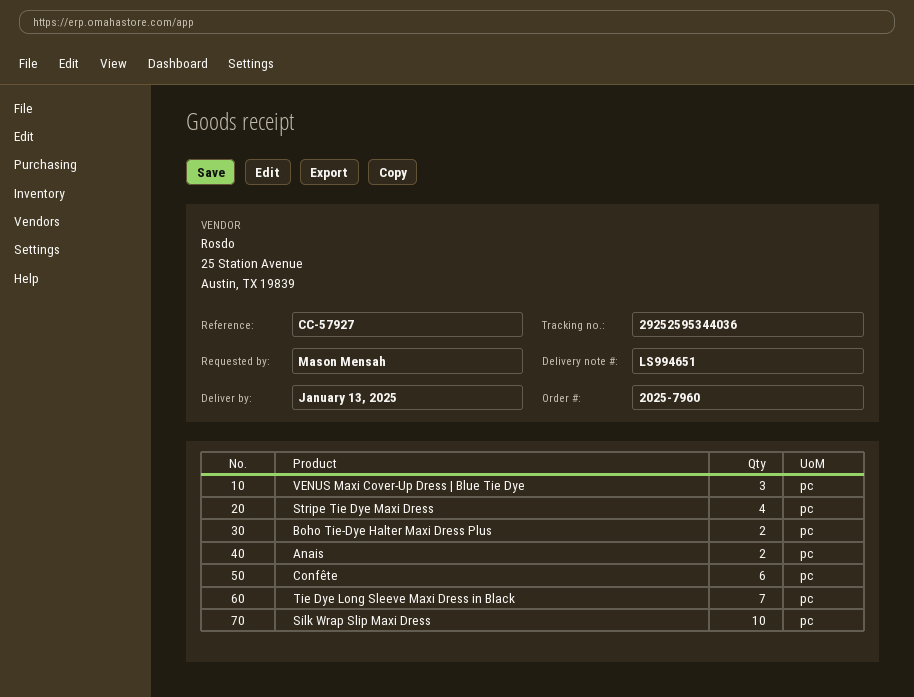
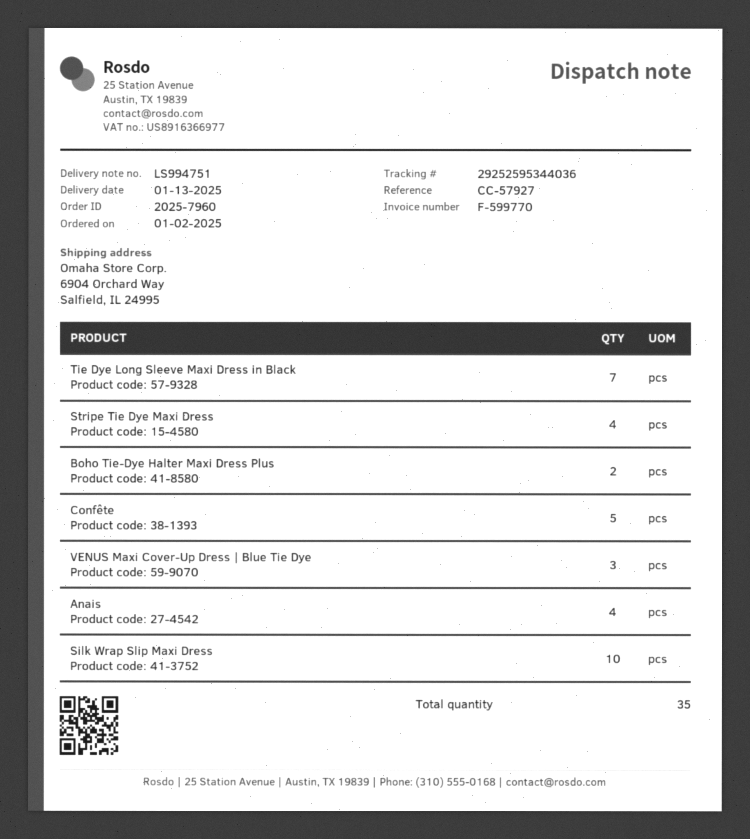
delivery note number: LS994651 -> LS994751
Anais: 2 -> 4
Confête: 6 -> 5

